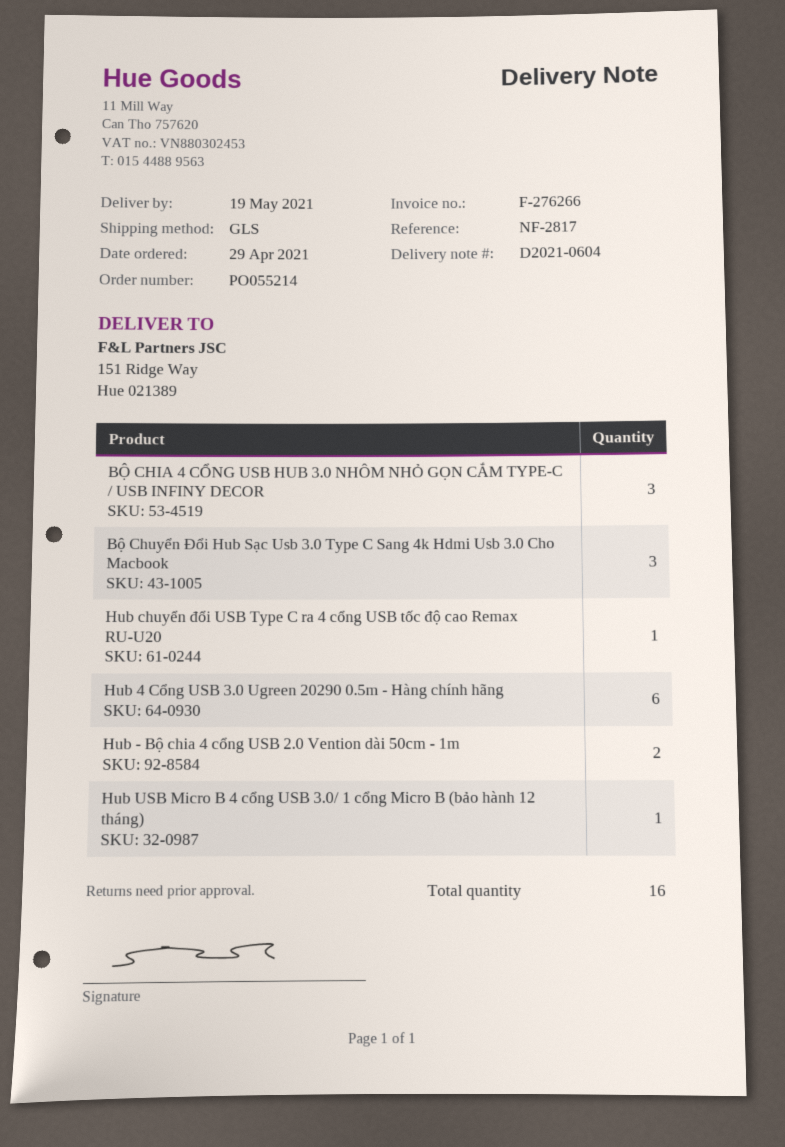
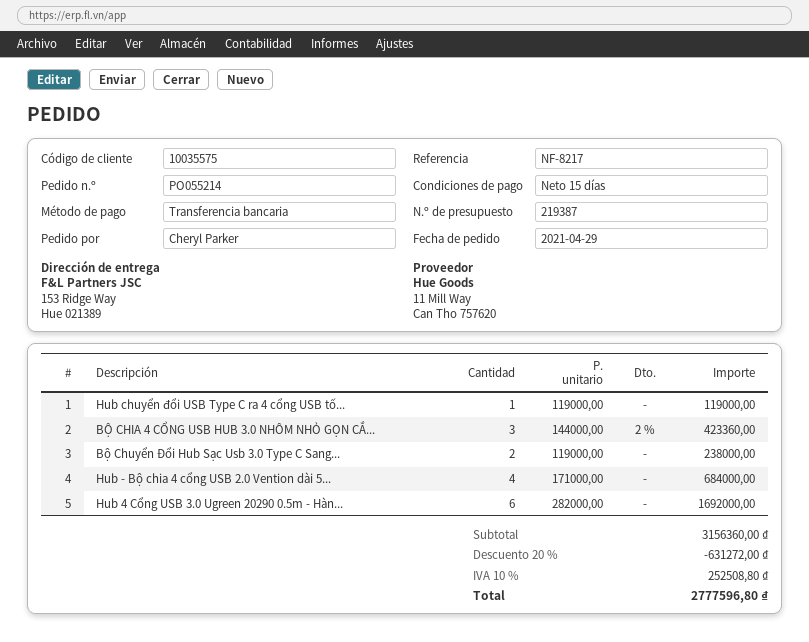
reference: NF-2817 -> NF-8217
ship to: 151 Ridge Way, Hue 021389 -> 153 Ridge Way, Hue 021389
Bộ Chuyển Đổi Hub Sạc Usb 3.0 Type C Sang 4k Hdmi Usb 3.0 Cho Macbook: 3 -> 2
Hub - Bộ chia 4 cổng USB 2.0 Vention dài 50cm - 1m: 2 -> 4
Hub USB Micro B 4 cổng USB 3.0/ 1 cổng Micro B (bảo hành 12 tháng): 1 -> none

